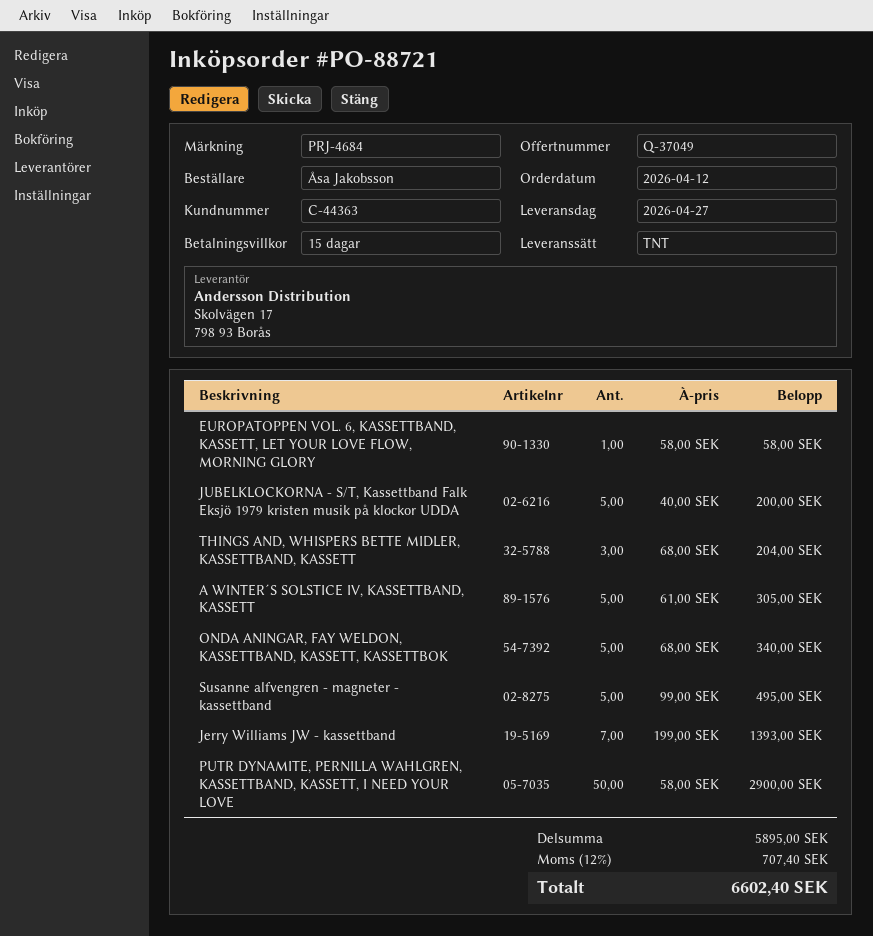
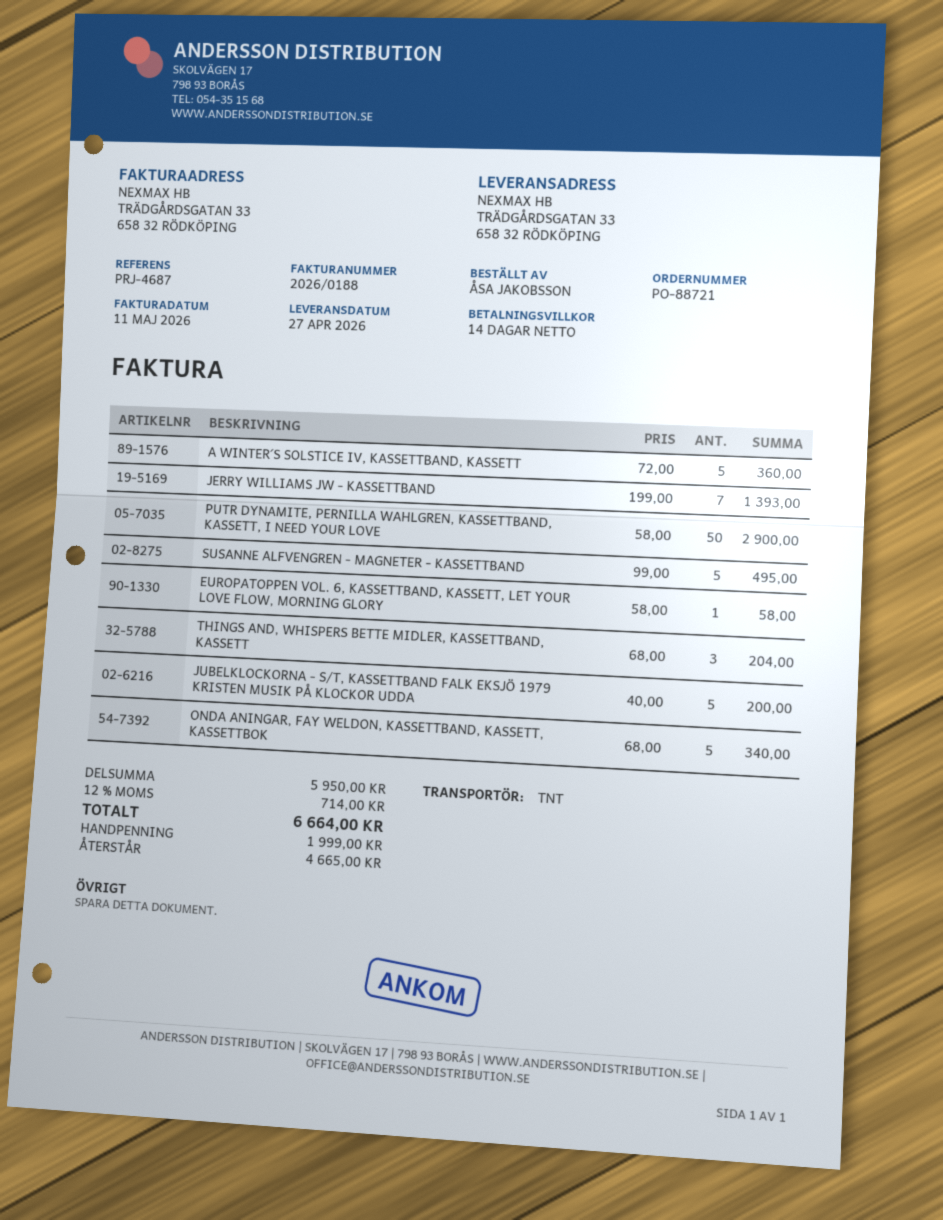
payment terms: 15 days -> 14 days
reference: PRJ-4684 -> PRJ-4687
A WINTER´S SOLSTICE IV, KASSETTBAND, KASSETT: 5 x 61.00 = 305.00 -> 5 x 72.00 = 360.00
subtotal: 5895.00 -> 5950.00
tax: 12% = 707.40 -> 12% = 714.00
total: 6602.40 -> 6664.00

